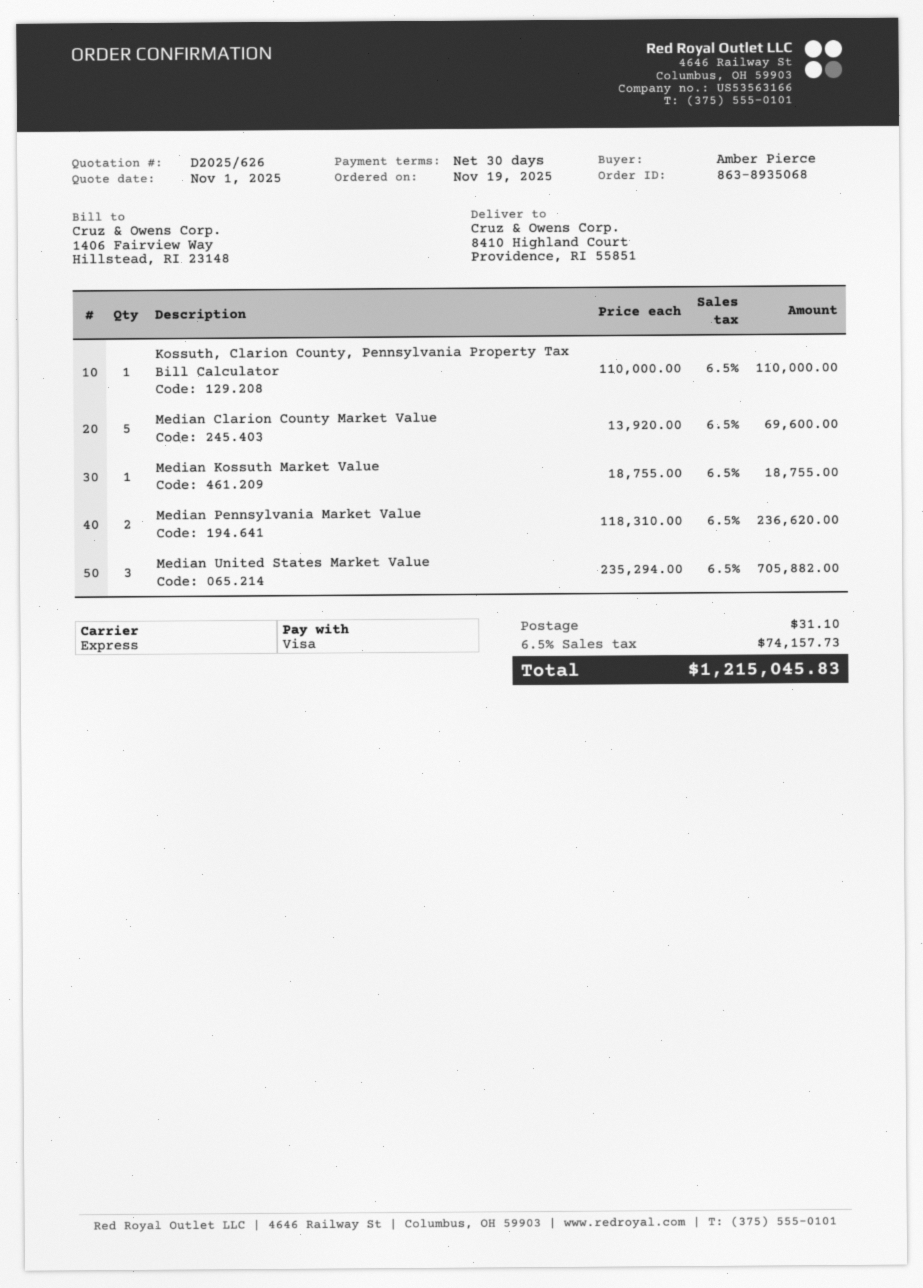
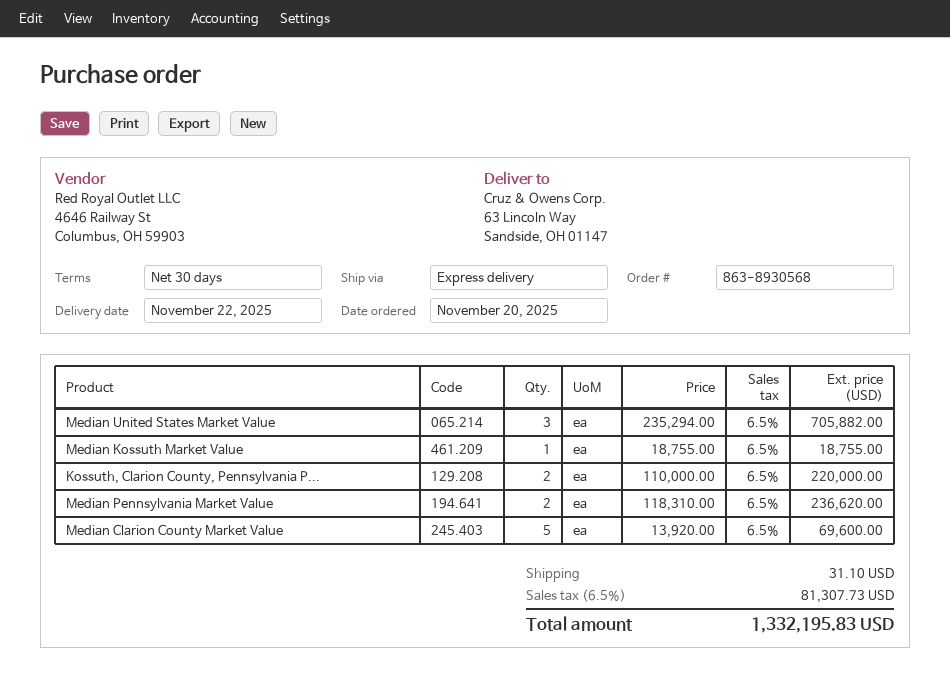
order number: 863-8935068 -> 863-8930568
order date: 2025-11-19 -> 2025-11-20
ship to: 8410 Highland Court, Providence, RI 55851 -> 63 Lincoln Way, Sandside, OH 01147
Kossuth, Clarion County, Pennsylvania Property Tax Bill Calculator: 1 x 110000.00 = 110000.00 -> 2 x 110000.00 = 220000.00
tax: 6.5% = 74157.73 -> 6.5% = 81307.73
total: 1215045.83 -> 1332195.83

